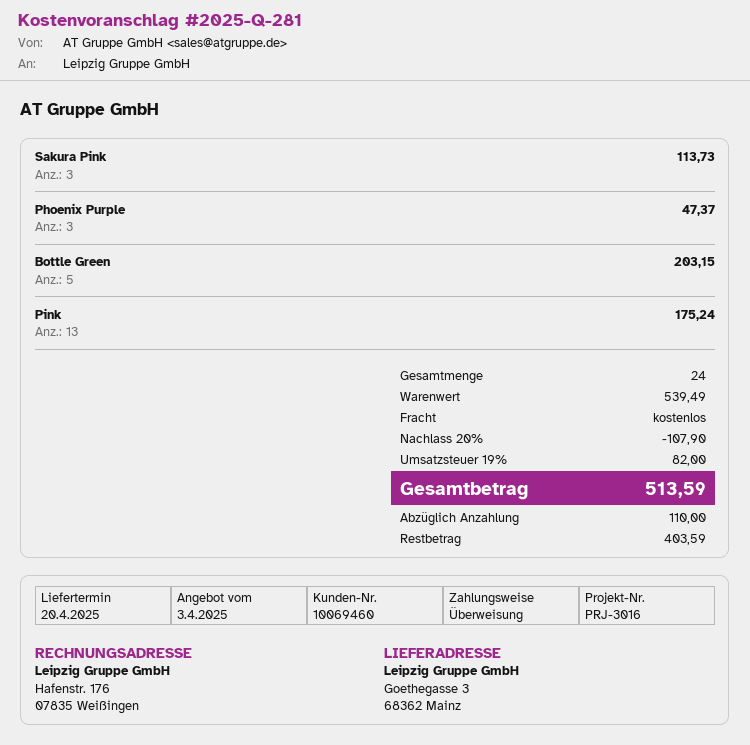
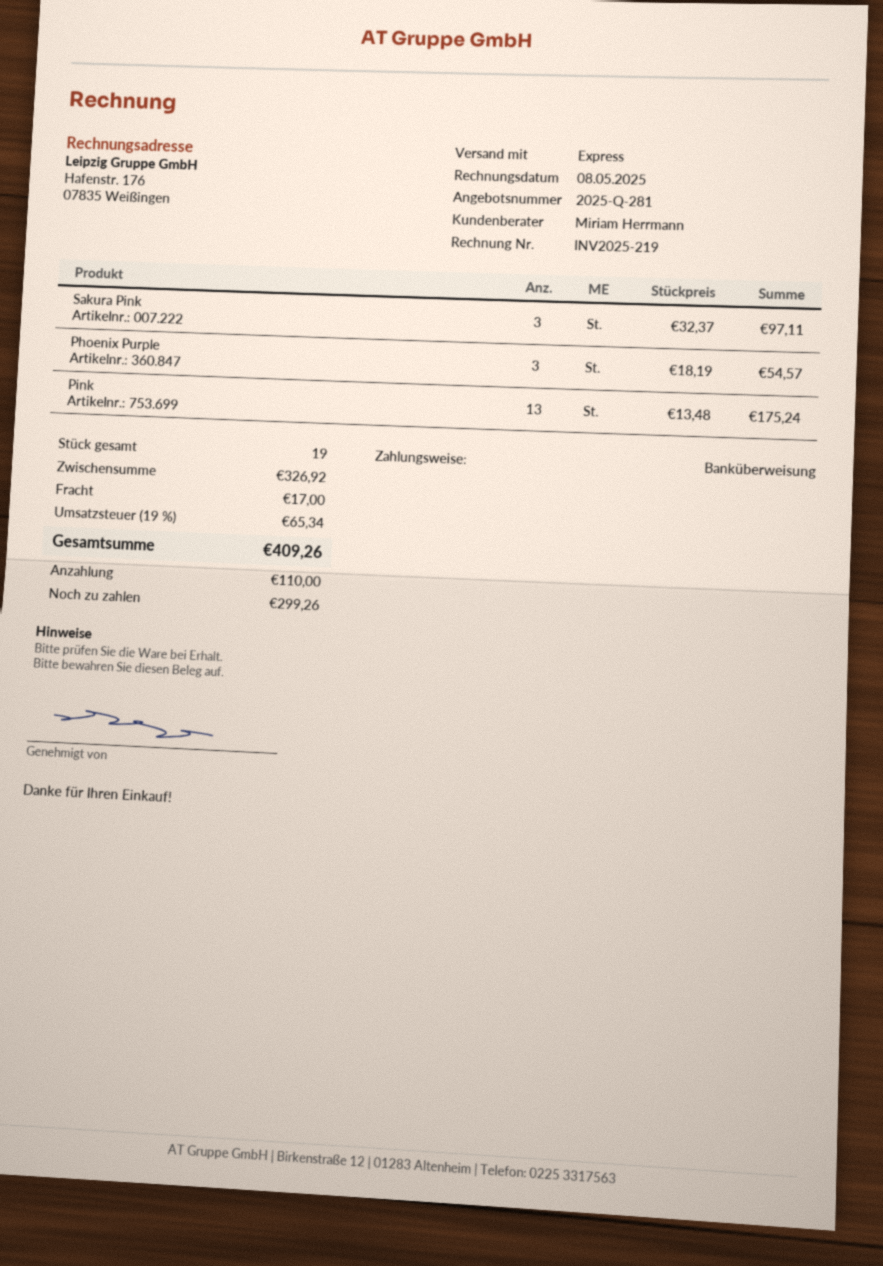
Sakura Pink: 3 for 113.73 -> 3 for 97.11
Phoenix Purple: 3 for 47.37 -> 3 for 54.57
Bottle Green: 5 for 203.15 -> none
total quantity: 24 -> 19
subtotal: 539.49 -> 326.92
discount: 20% = 107.90 -> none
shipping: 0.00 -> 17.00
tax: 19% = 82.00 -> 19% = 65.34
total: 513.59 -> 409.26
balance: 403.59 -> 299.26

